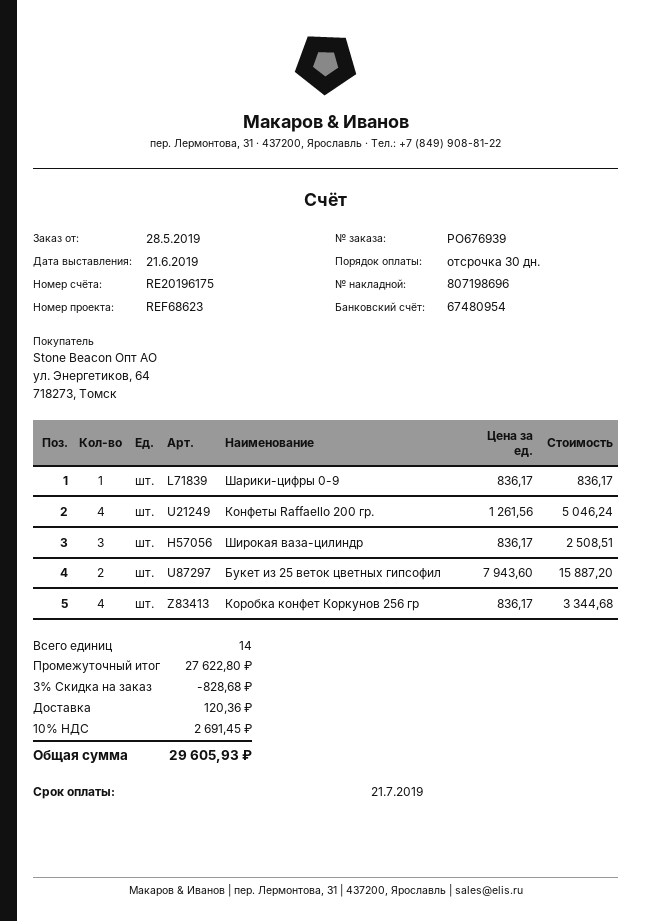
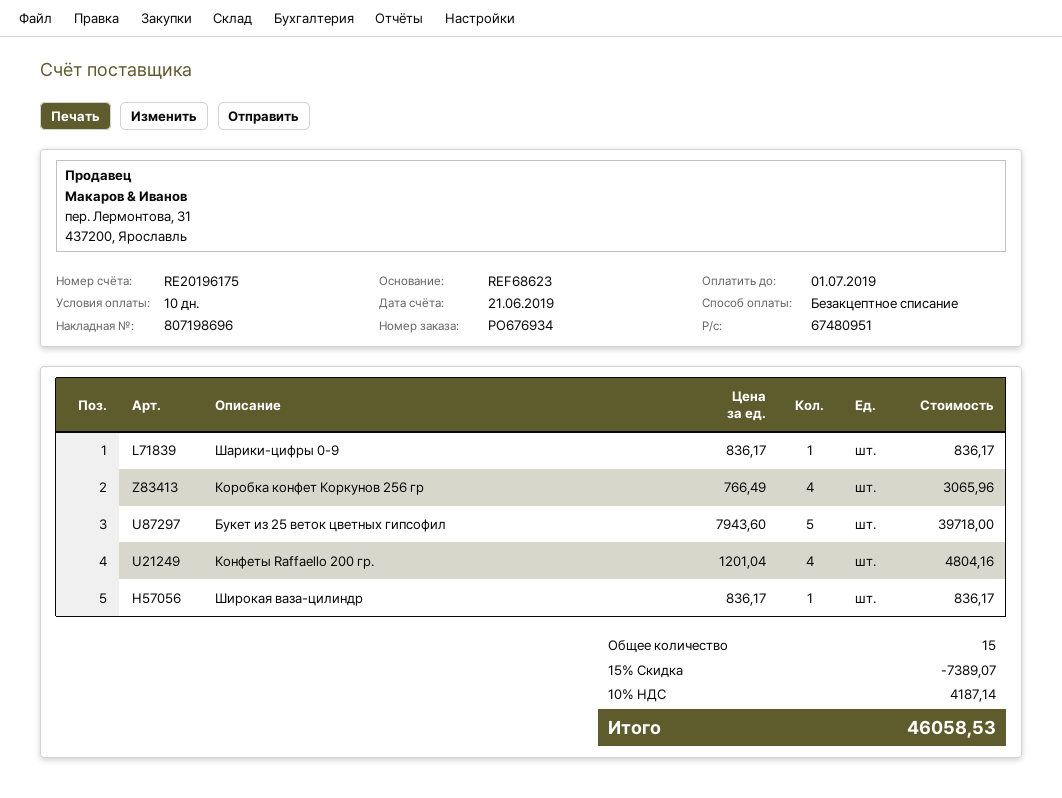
order number: PO676939 -> PO676934
payment terms: 30 days -> 10 days
due date: 2019-07-21 -> 2019-07-01
bank account: 67480954 -> 67480951
Конфеты Raffaello 200 гр.: 4 x 1261.56 = 5046.24 -> 4 x 1201.04 = 4804.16
Широкая ваза-цилиндр: 3 x 836.17 = 2508.51 -> 1 x 836.17 = 836.17
Букет из 25 веток цветных гипсофил: 2 x 7943.60 = 15887.20 -> 5 x 7943.60 = 39718.00
Коробка конфет Коркунов 256 гр: 4 x 836.17 = 3344.68 -> 4 x 766.49 = 3065.96
total quantity: 14 -> 15
discount: 3% = 828.68 -> 15% = 7389.07
shipping: 120.36 -> none
tax: 10% = 2691.45 -> 10% = 4187.14
total: 29605.93 -> 46058.53

